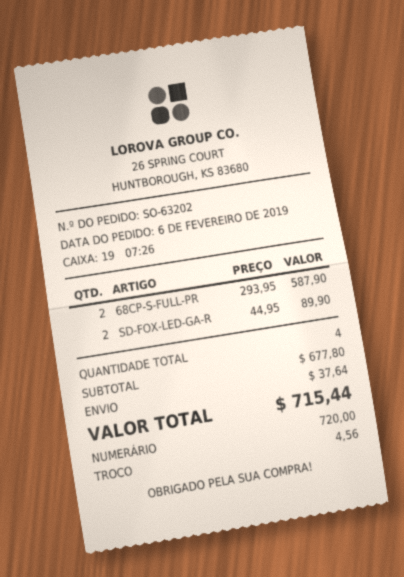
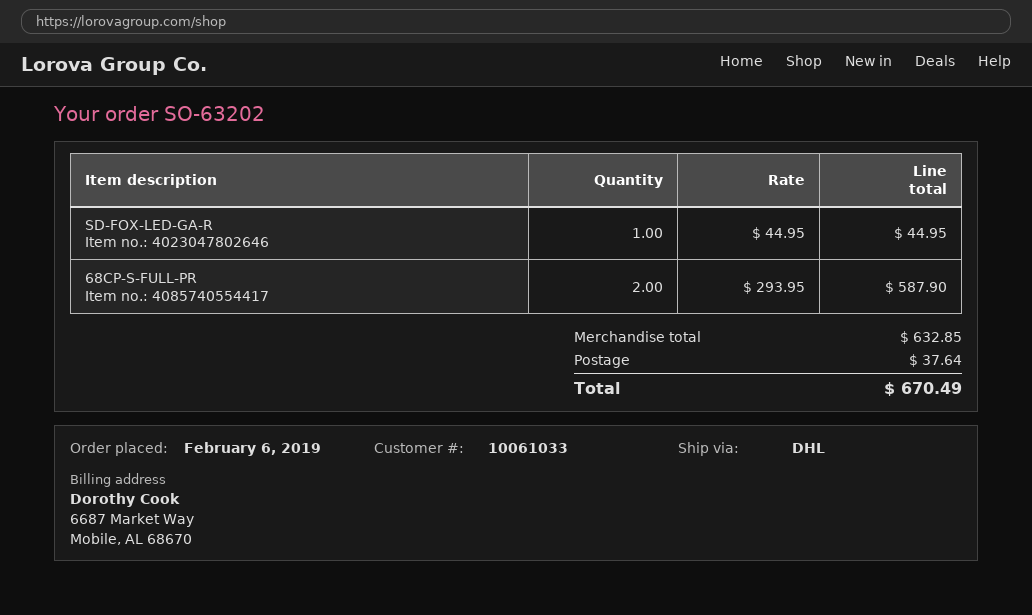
SD-FOX-LED-GA-R: 2 x 44.95 = 89.90 -> 1 x 44.95 = 44.95
subtotal: 677.80 -> 632.85
total: 715.44 -> 670.49

